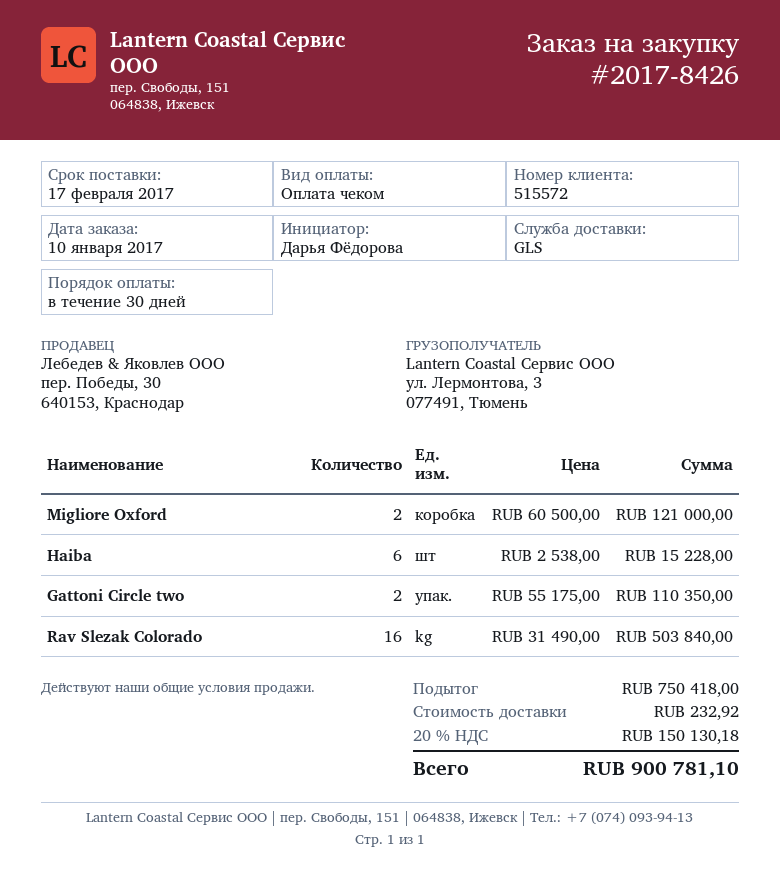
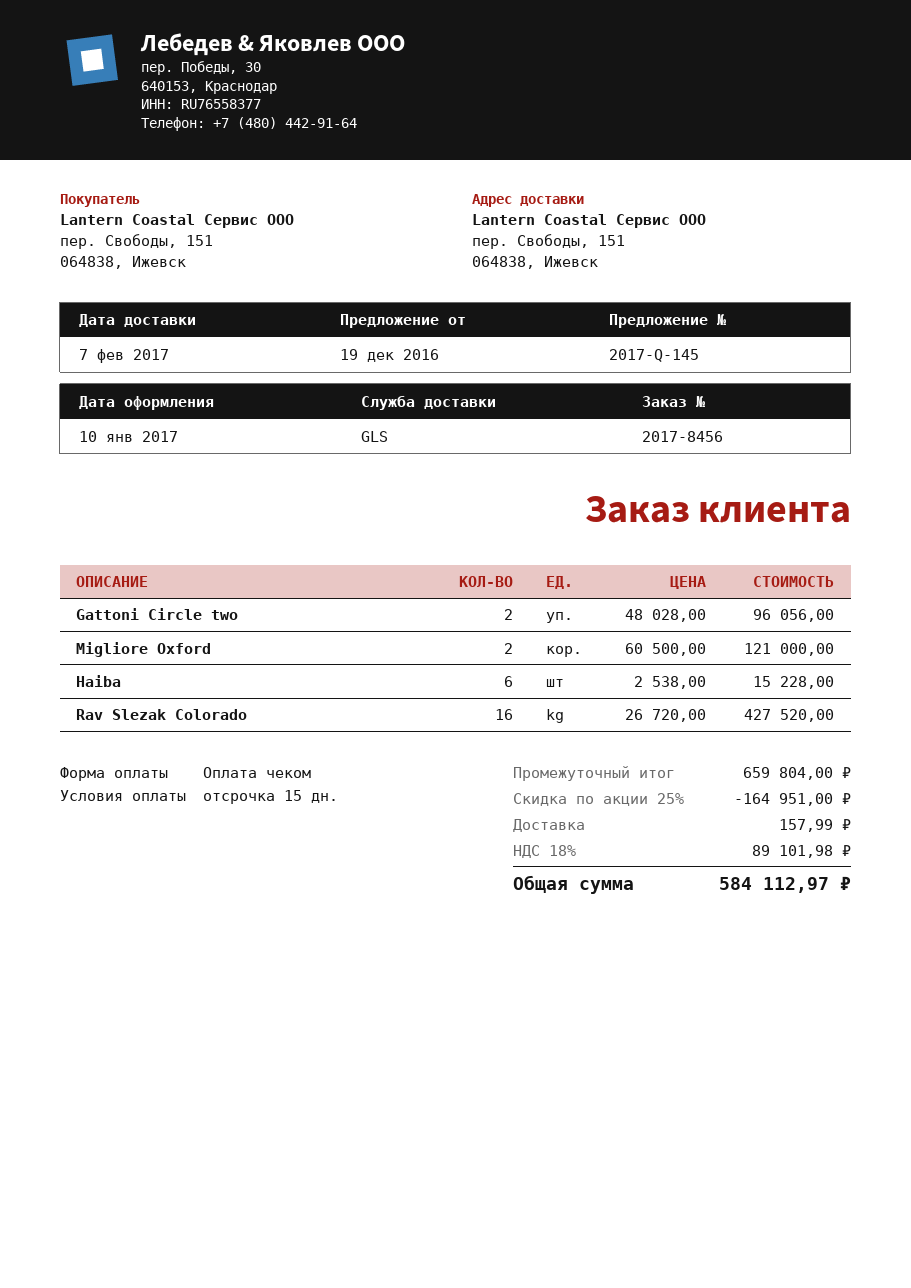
order number: 2017-8426 -> 2017-8456
delivery date: 2017-02-17 -> 2017-02-07
payment terms: 30 days -> 15 days
ship to: ул. Лермонтова, 3, 077491, Тюмень -> пер. Свободы, 151, 064838, Ижевск
Gattoni Circle two: 2 x 55175.00 = 110350.00 -> 2 x 48028.00 = 96056.00
Rav Slezak Colorado: 16 x 31490.00 = 503840.00 -> 16 x 26720.00 = 427520.00
subtotal: 750418.00 -> 659804.00
discount: none -> 25% = 164951.00
shipping: 232.92 -> 157.99
tax: 20% = 150130.18 -> 18% = 89101.98
total: 900781.10 -> 584112.97

